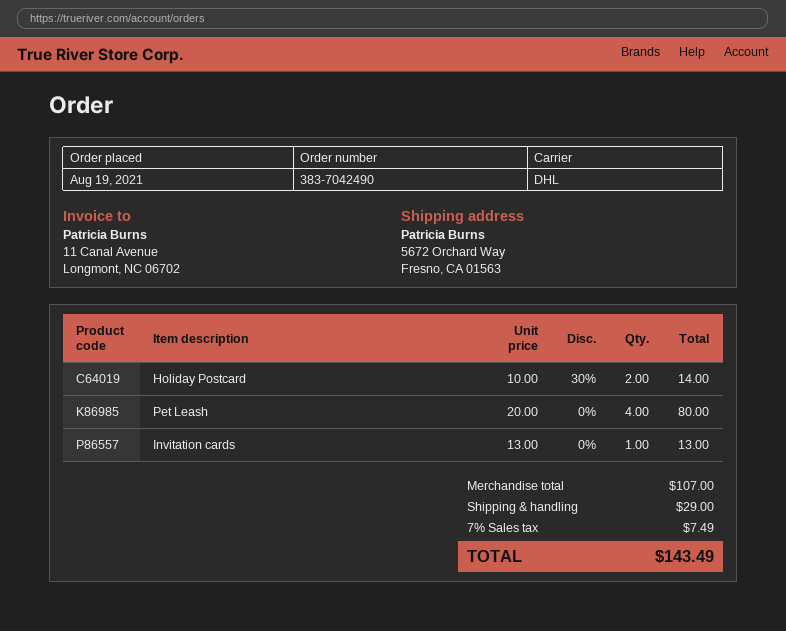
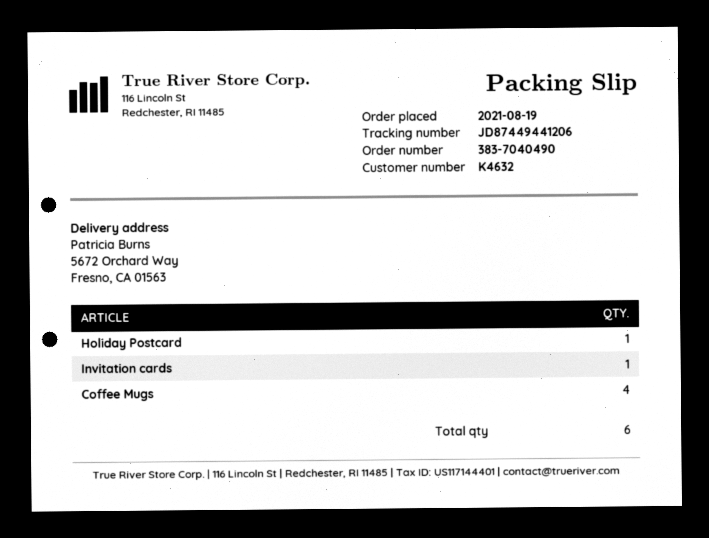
order number: 383-7042490 -> 383-7040490
Holiday Postcard: 2 -> 1
Pet Leash: 4 -> none
Coffee Mugs: none -> 4

